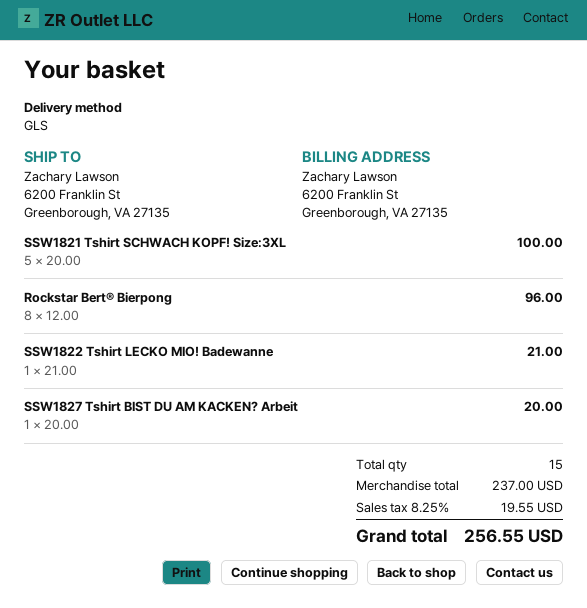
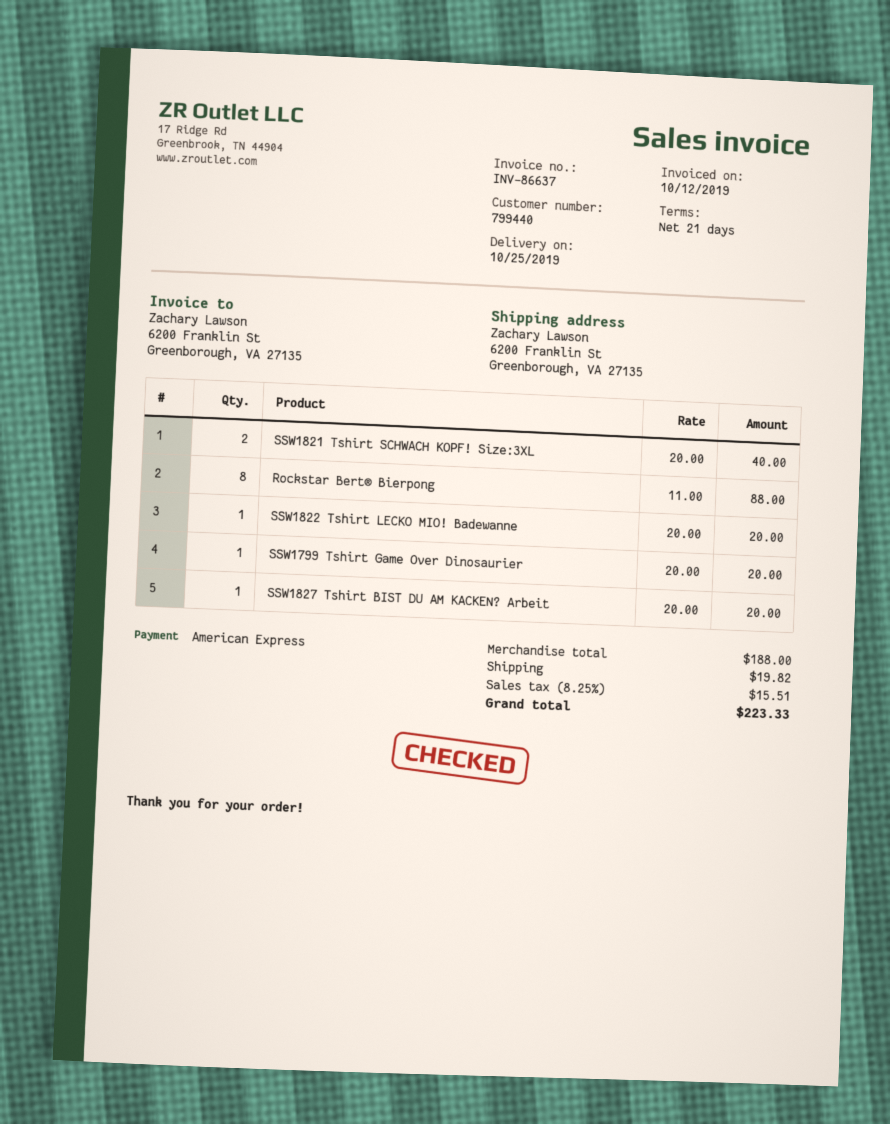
SSW1821 Tshirt SCHWACH KOPF! Size:3XL: 5 x 20.00 = 100.00 -> 2 x 20.00 = 40.00
Rockstar Bert® Bierpong: 8 x 12.00 = 96.00 -> 8 x 11.00 = 88.00
SSW1822 Tshirt LECKO MIO! Badewanne: 1 x 21.00 = 21.00 -> 1 x 20.00 = 20.00
SSW1799 Tshirt Game Over Dinosaurier: none -> 1 x 20.00 = 20.00
subtotal: 237.00 -> 188.00
shipping: none -> 19.82
tax: 8.25% = 19.55 -> 8.25% = 15.51
total: 256.55 -> 223.33

